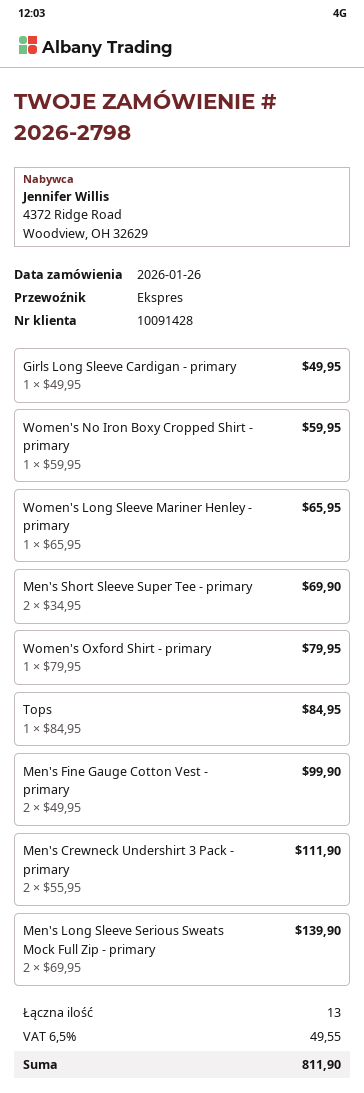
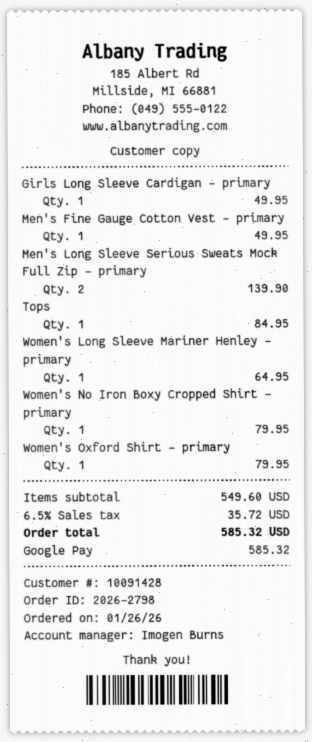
Women's No Iron Boxy Cropped Shirt - primary: 1 for 59.95 -> 1 for 79.95
Women's Long Sleeve Mariner Henley - primary: 1 for 65.95 -> 1 for 64.95
Men's Short Sleeve Super Tee - primary: 2 for 69.90 -> none
Men's Fine Gauge Cotton Vest - primary: 2 for 99.90 -> 1 for 49.95
Men's Crewneck Undershirt 3 Pack - primary: 2 for 111.90 -> none
tax: 6.5% = 49.55 -> 6.5% = 35.72
total: 811.90 -> 585.32

